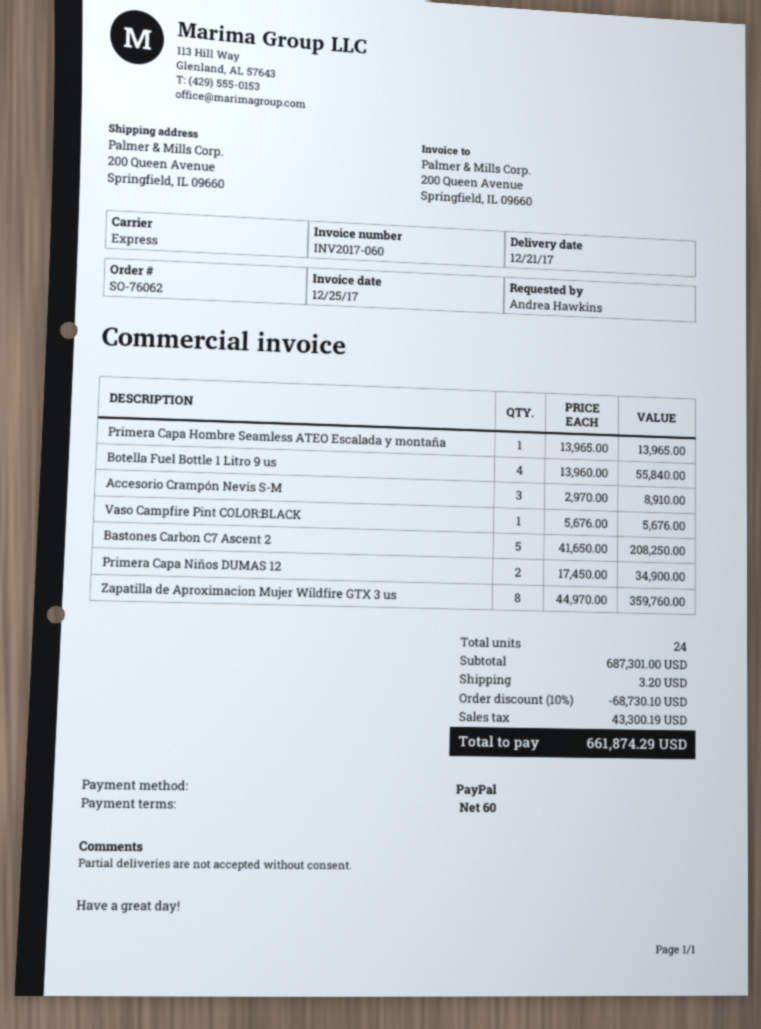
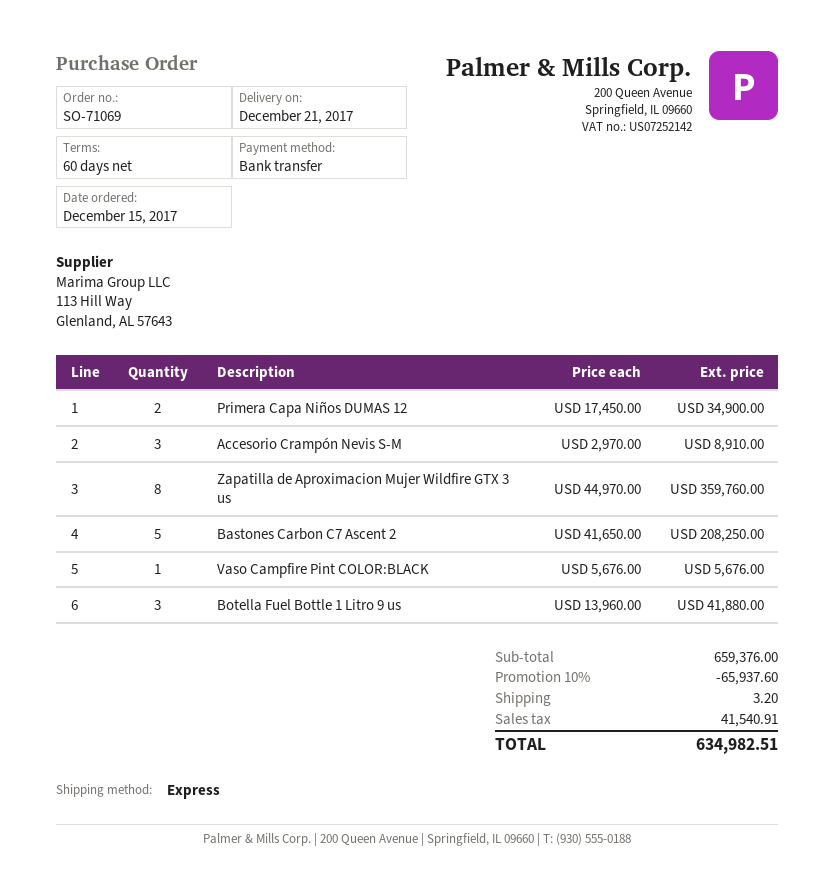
order number: SO-76062 -> SO-71069
payment method: PayPal -> bank transfer
Primera Capa Hombre Seamless ATEO Escalada y montaña: 1 x 13965.00 = 13965.00 -> none
Botella Fuel Bottle 1 Litro 9 us: 4 x 13960.00 = 55840.00 -> 3 x 13960.00 = 41880.00
subtotal: 687301.00 -> 659376.00
discount: 10% = 68730.10 -> 10% = 65937.60
tax: 43300.19 -> 41540.91
total: 661874.29 -> 634982.51

